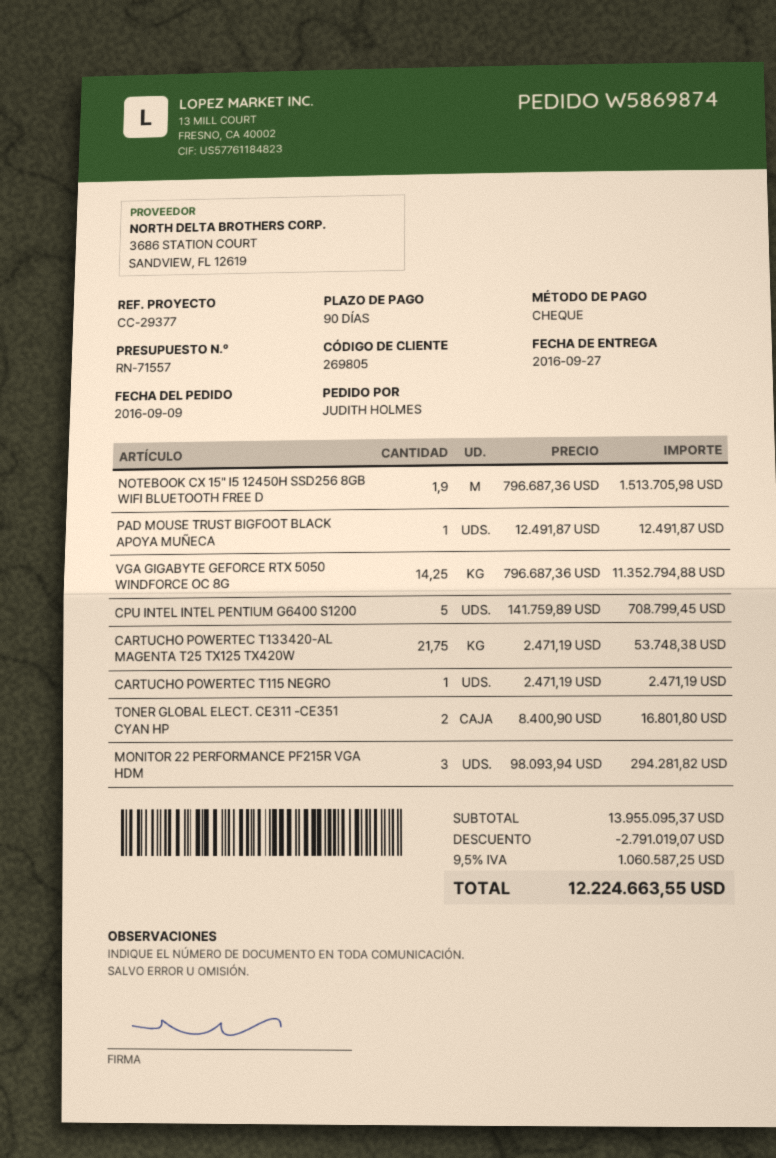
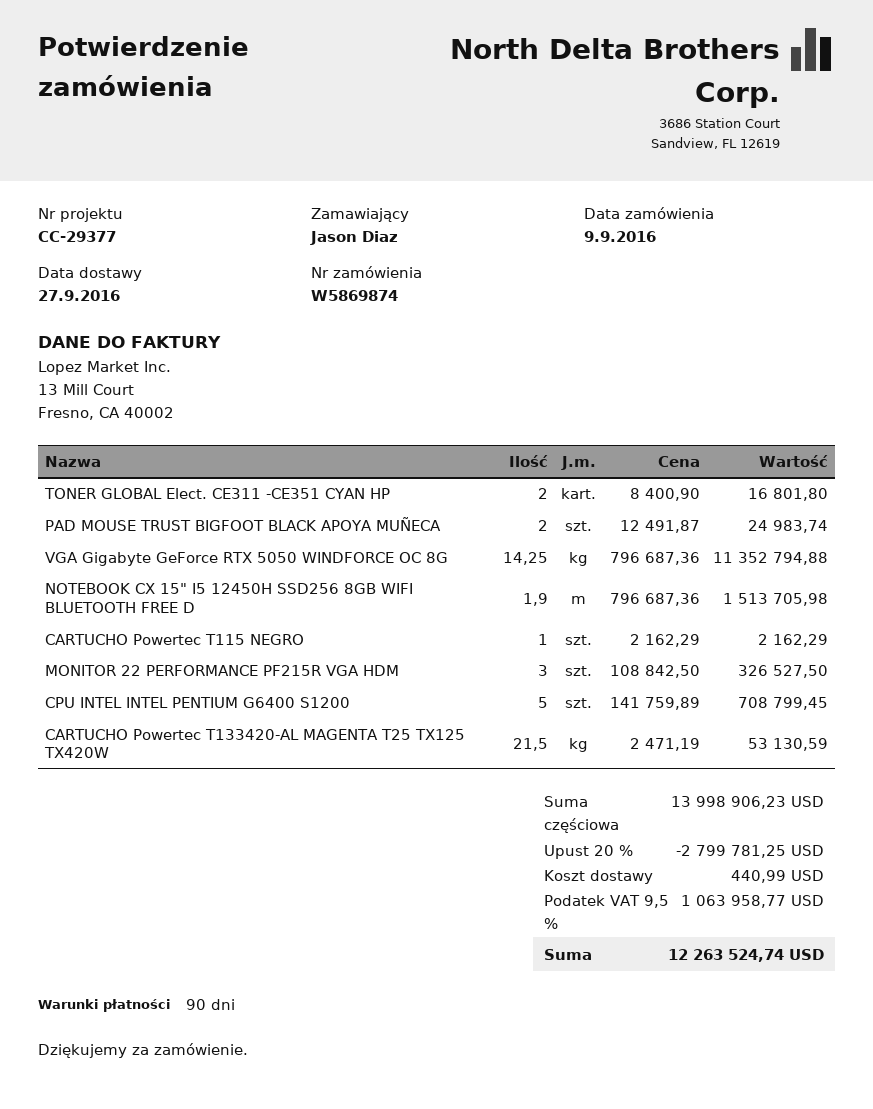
ordered by: JUDITH HOLMES -> Jason Diaz
PAD MOUSE TRUST BIGFOOT BLACK APOYA MUÑECA: 1 x 12491.87 = 12491.87 -> 2 x 12491.87 = 24983.74
CARTUCHO POWERTEC T133420-AL MAGENTA T25 TX125 TX420W: 21.75 x 2471.19 = 53748.38 -> 21.5 x 2471.19 = 53130.59
CARTUCHO POWERTEC T115 NEGRO: 1 x 2471.19 = 2471.19 -> 1 x 2162.29 = 2162.29
MONITOR 22 PERFORMANCE PF215R VGA HDM: 3 x 98093.94 = 294281.82 -> 3 x 108842.50 = 326527.50
subtotal: 13955095.37 -> 13998906.23
discount: 2791019.07 -> 2799781.25
shipping: none -> 440.99
tax: 9.5% = 1060587.25 -> 9.5% = 1063958.77
total: 12224663.55 -> 12263524.74

